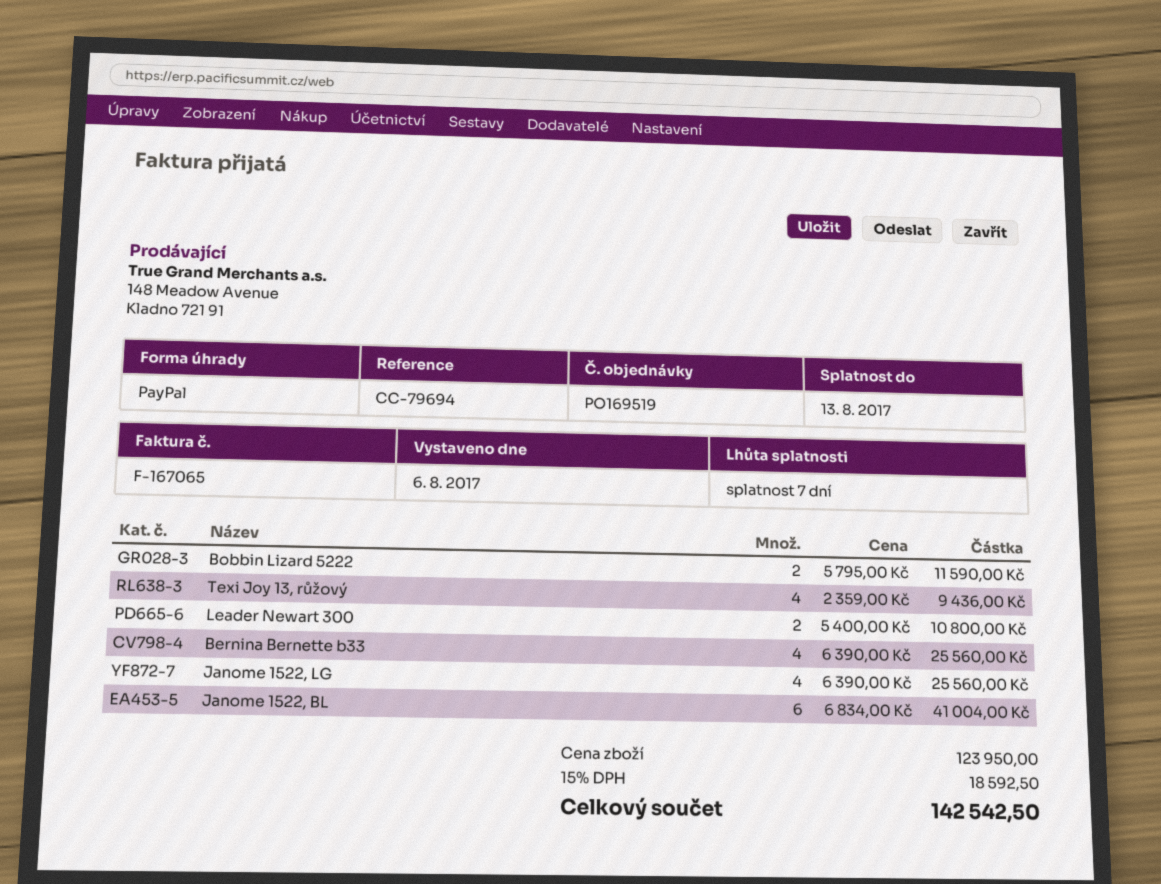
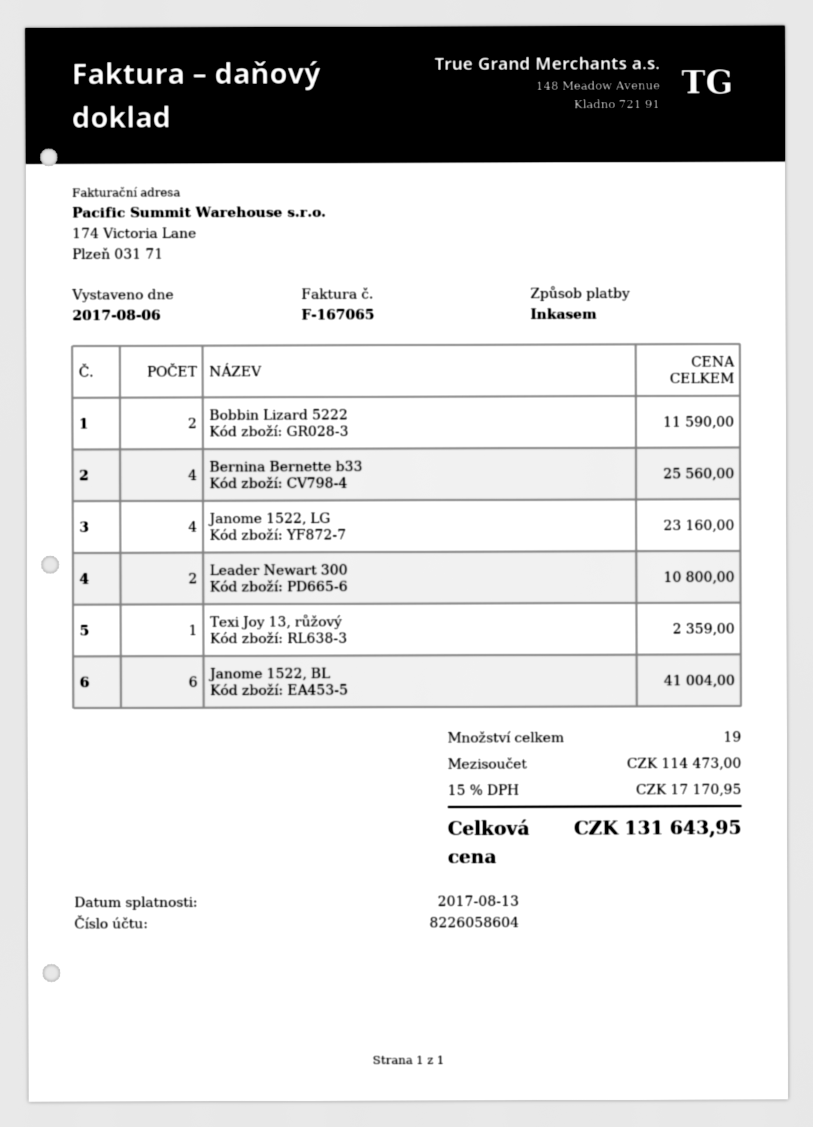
payment method: PayPal -> direct debit
Texi Joy 13, růžový: 4 for 9436.00 -> 1 for 2359.00
Janome 1522, LG: 4 for 25560.00 -> 4 for 23160.00
subtotal: 123950.00 -> 114473.00
tax: 15% = 18592.50 -> 15% = 17170.95
total: 142542.50 -> 131643.95

